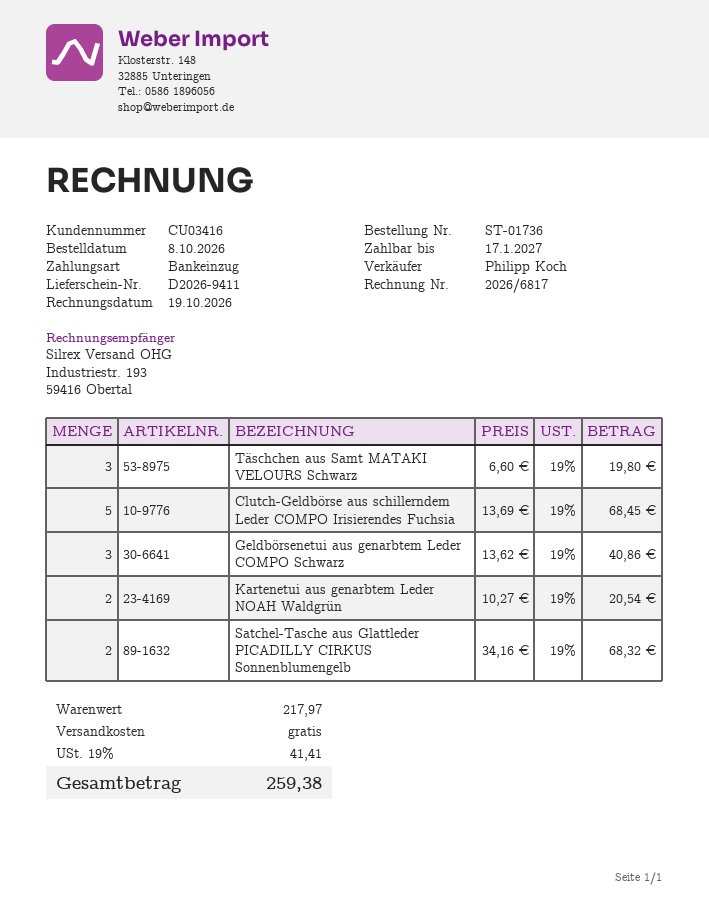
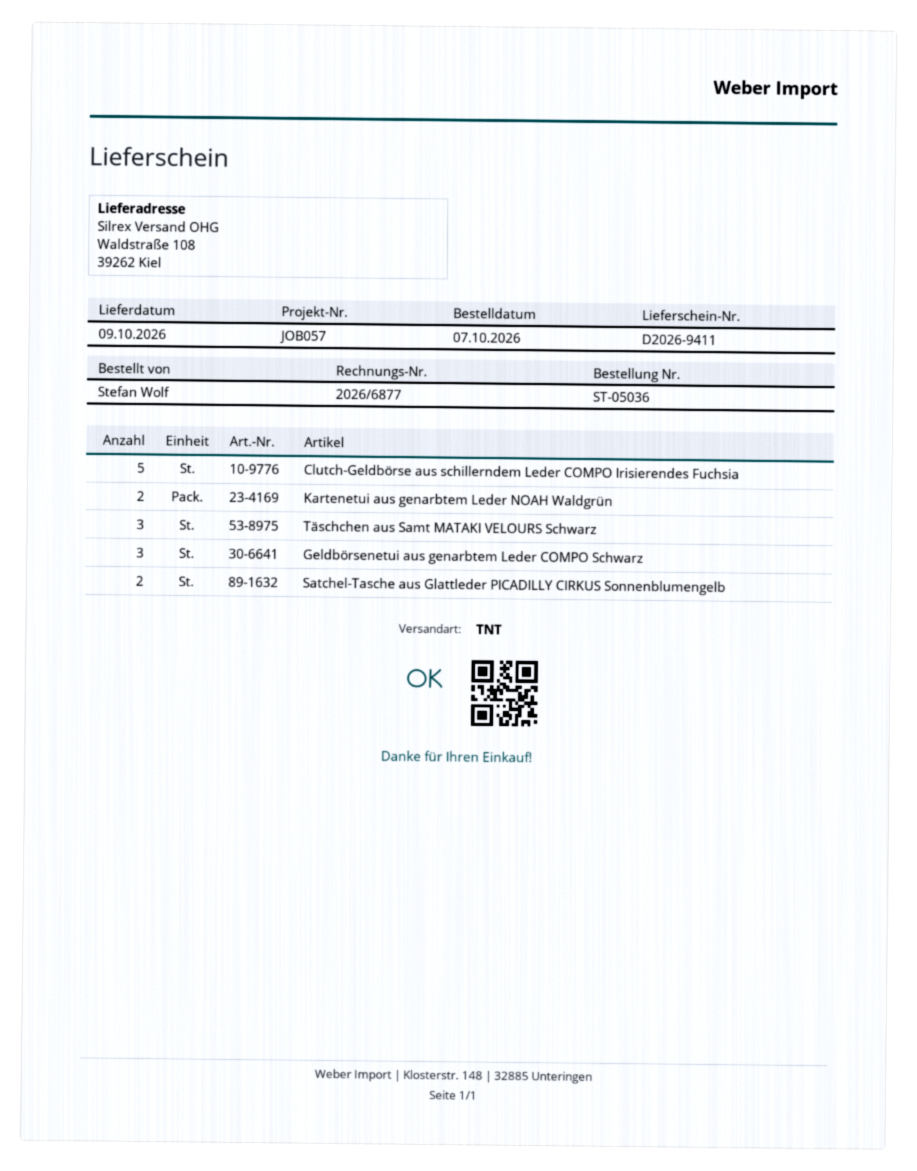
order number: ST-01736 -> ST-05036
order date: 2026-10-08 -> 2026-10-07
invoice number: 2026/6817 -> 2026/6877

